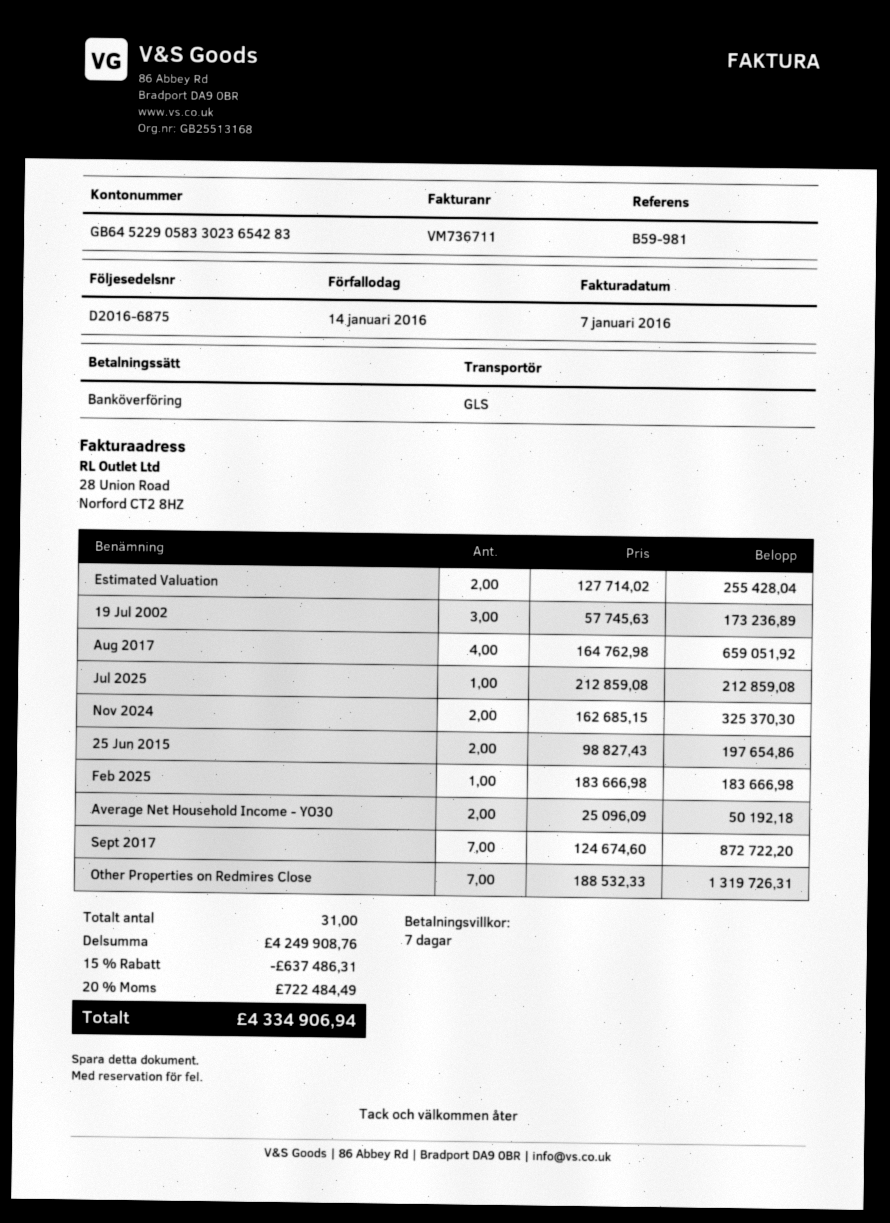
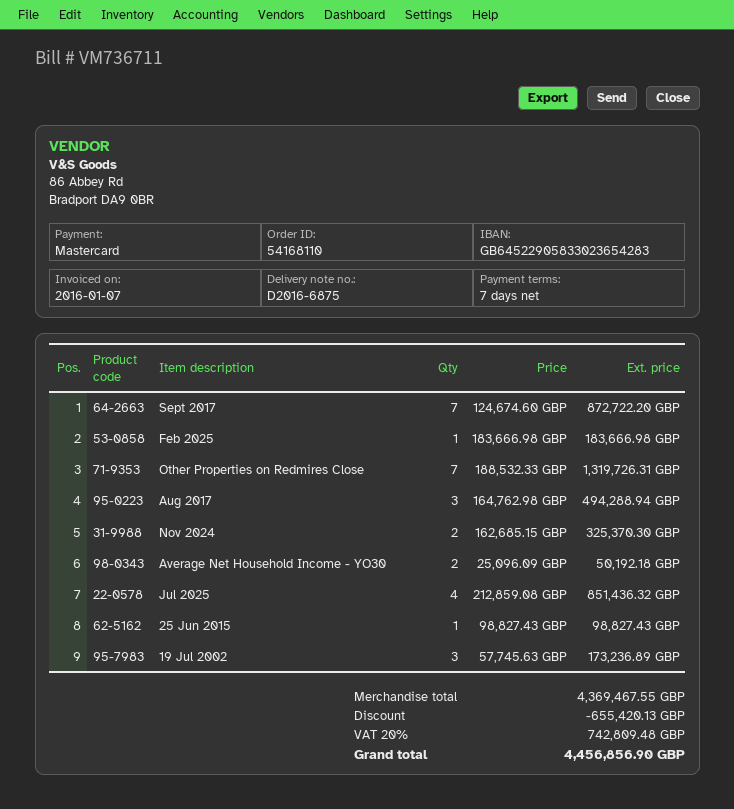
payment method: bank transfer -> Mastercard
Estimated Valuation: 2 x 127714.02 = 255428.04 -> none
Aug 2017: 4 x 164762.98 = 659051.92 -> 3 x 164762.98 = 494288.94
Jul 2025: 1 x 212859.08 = 212859.08 -> 4 x 212859.08 = 851436.32
25 Jun 2015: 2 x 98827.43 = 197654.86 -> 1 x 98827.43 = 98827.43
subtotal: 4249908.76 -> 4369467.55
discount: 637486.31 -> 655420.13
tax: 20% = 722484.49 -> 20% = 742809.48
total: 4334906.94 -> 4456856.90

